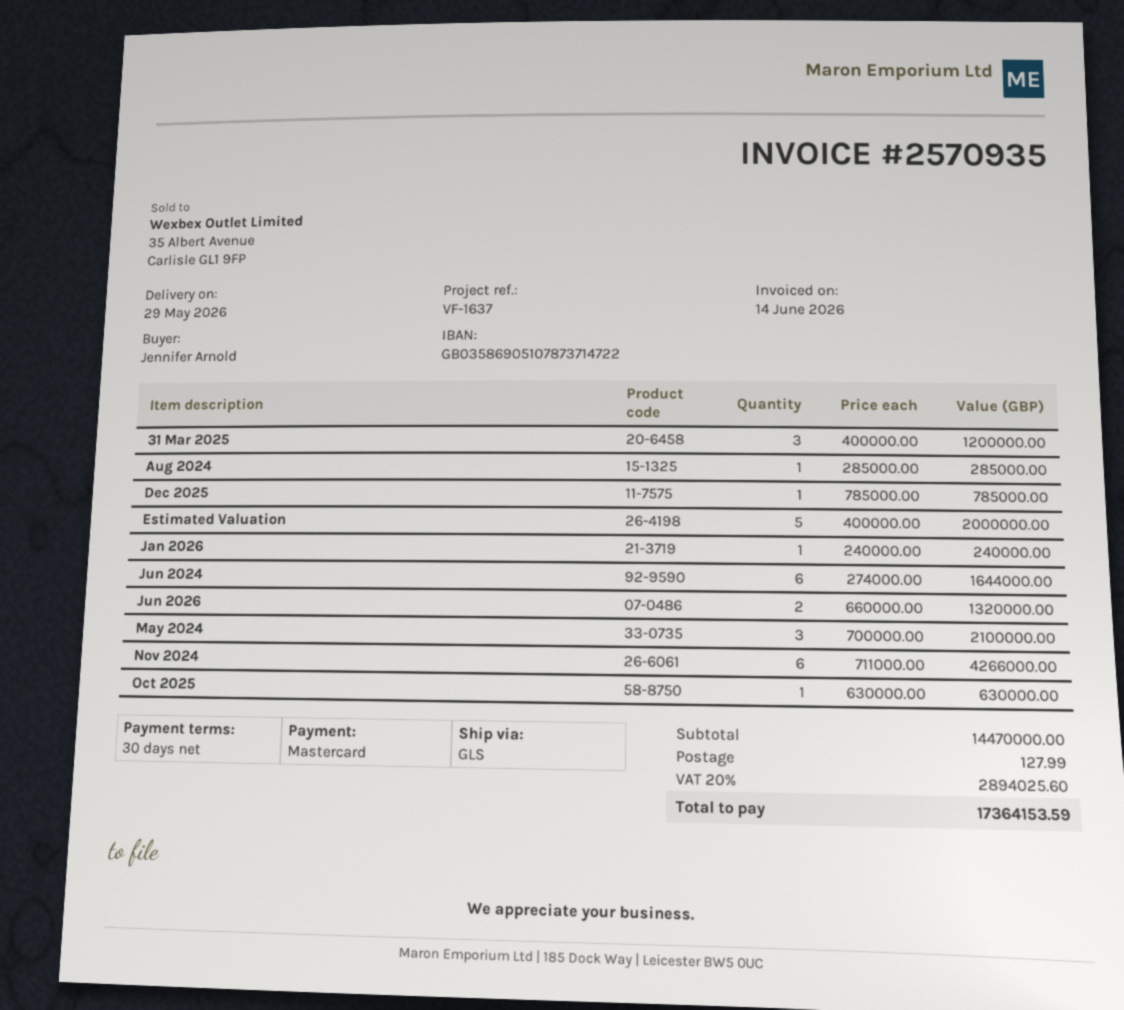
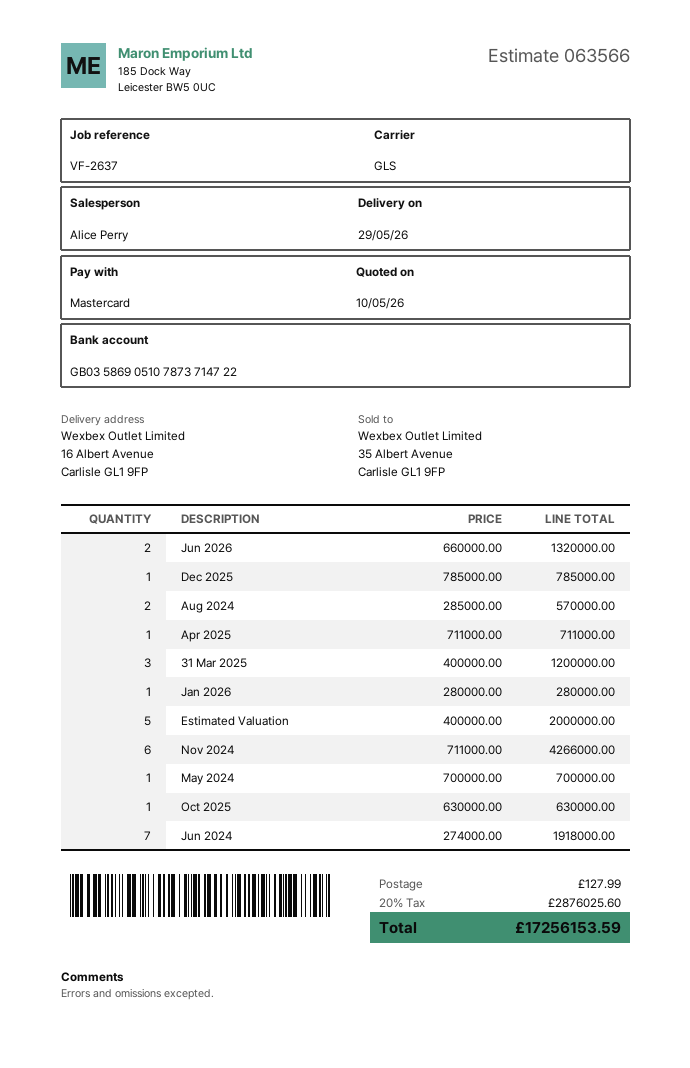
reference: VF-1637 -> VF-2637
Aug 2024: 1 x 285000.00 = 285000.00 -> 2 x 285000.00 = 570000.00
Jan 2026: 1 x 240000.00 = 240000.00 -> 1 x 280000.00 = 280000.00
Jun 2024: 6 x 274000.00 = 1644000.00 -> 7 x 274000.00 = 1918000.00
May 2024: 3 x 700000.00 = 2100000.00 -> 1 x 700000.00 = 700000.00
Apr 2025: none -> 1 x 711000.00 = 711000.00
tax: 20% = 2894025.60 -> 20% = 2876025.60
total: 17364153.59 -> 17256153.59

